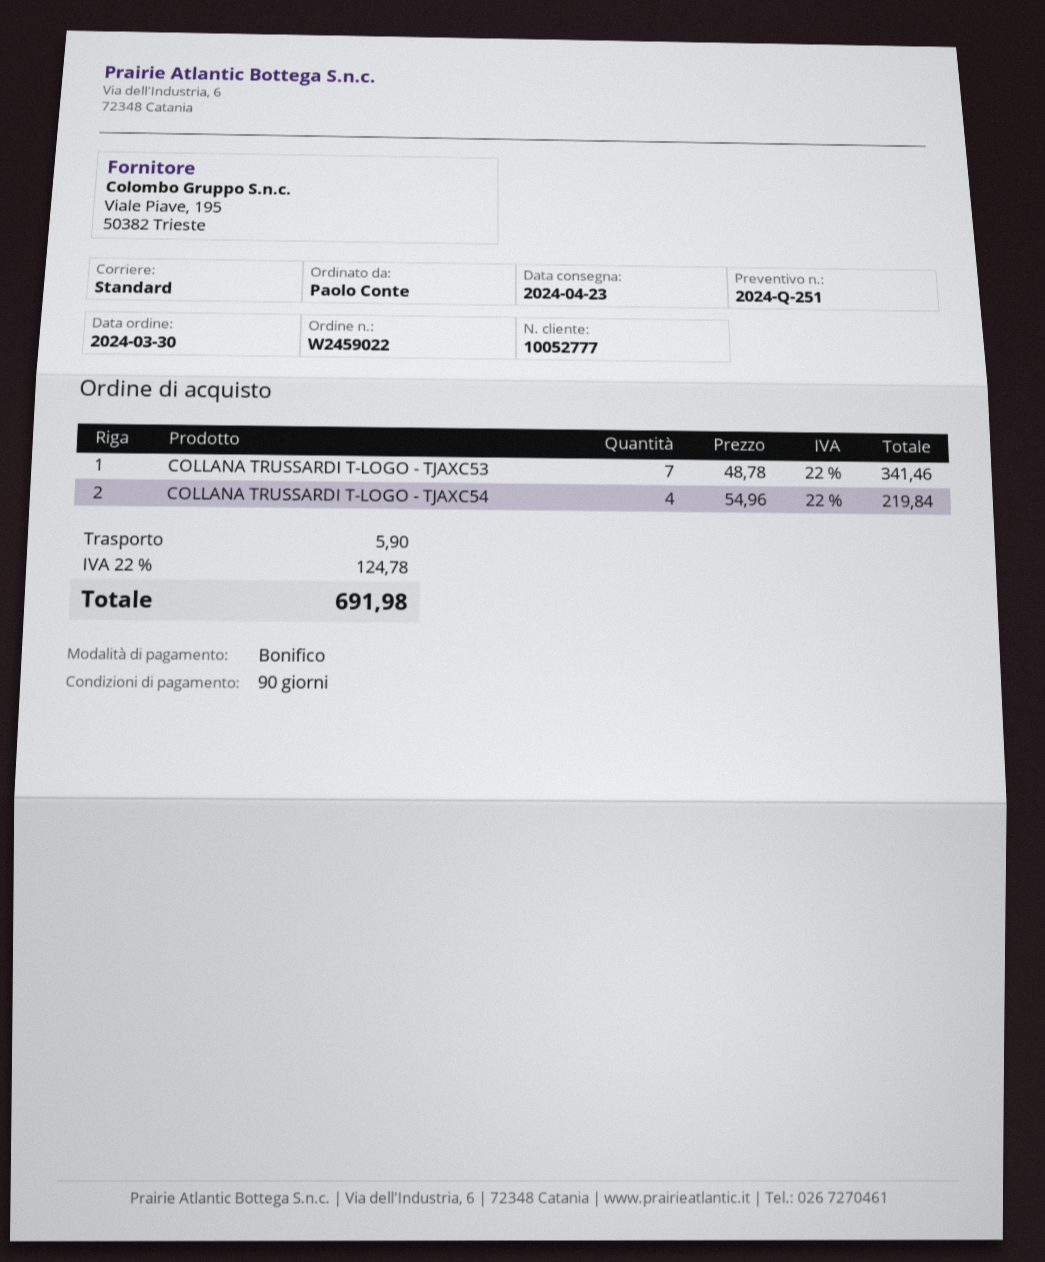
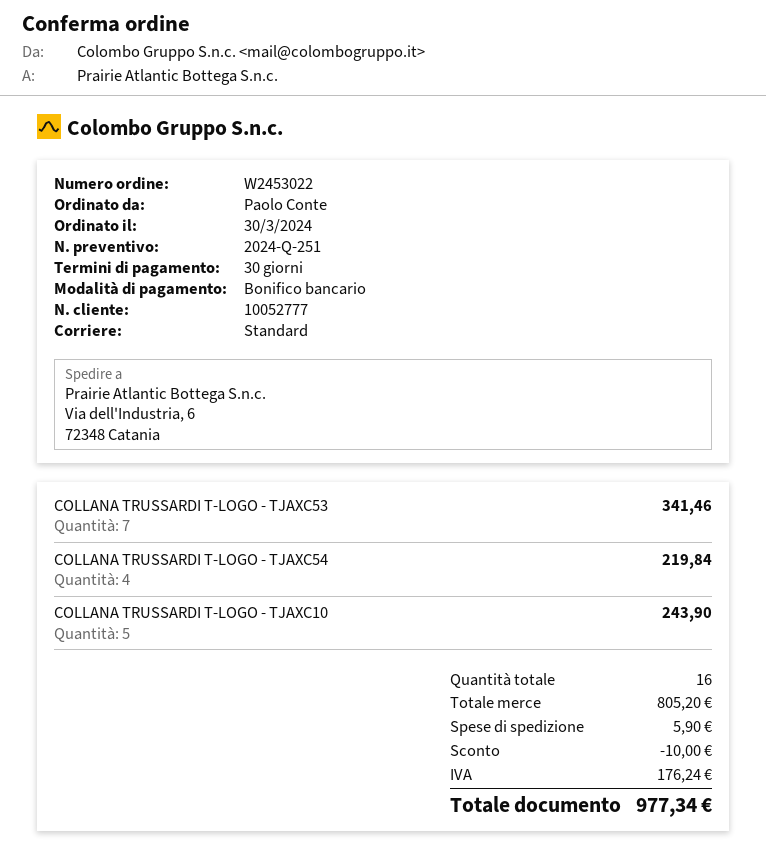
order number: W2459022 -> W2453022
payment terms: 90 days -> 30 days
COLLANA TRUSSARDI T-LOGO - TJAXC10: none -> 5 for 243.90
discount: none -> 10.00
tax: 124.78 -> 176.24
total: 691.98 -> 977.34

